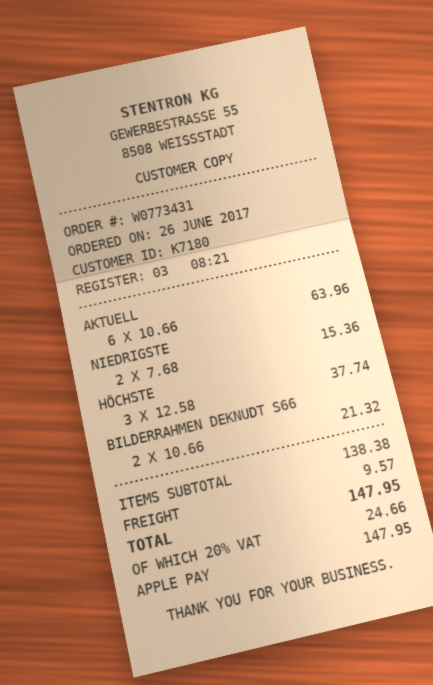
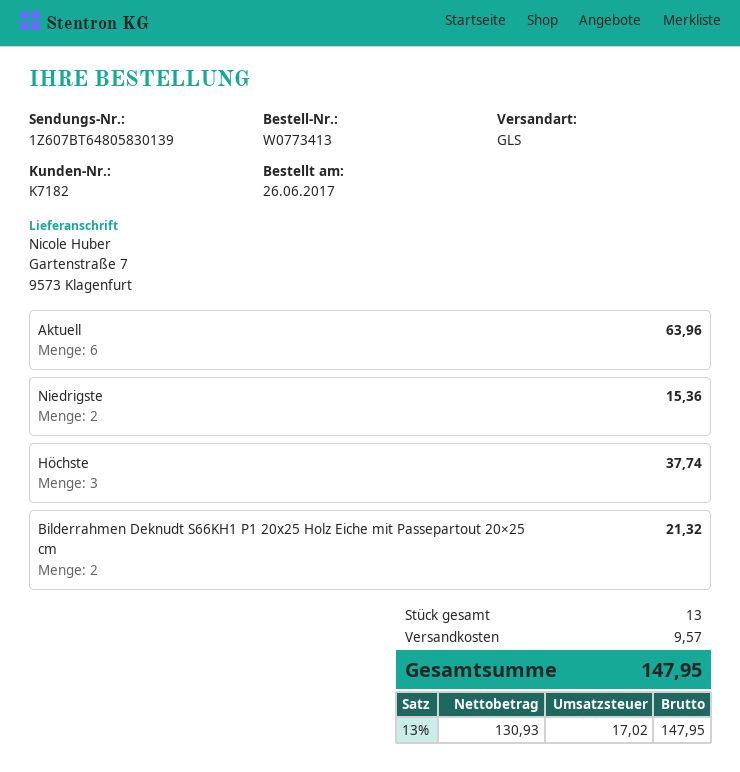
order number: W0773431 -> W0773413
customer number: K7180 -> K7182
tax: 20% = 24.66 -> 13% = 17.02

